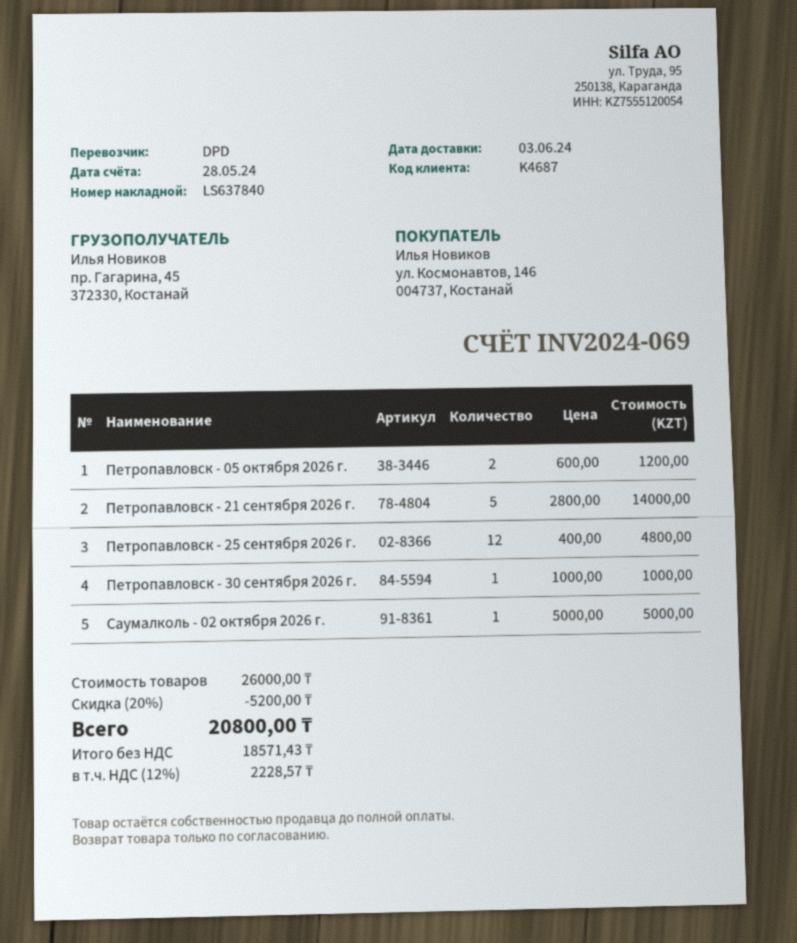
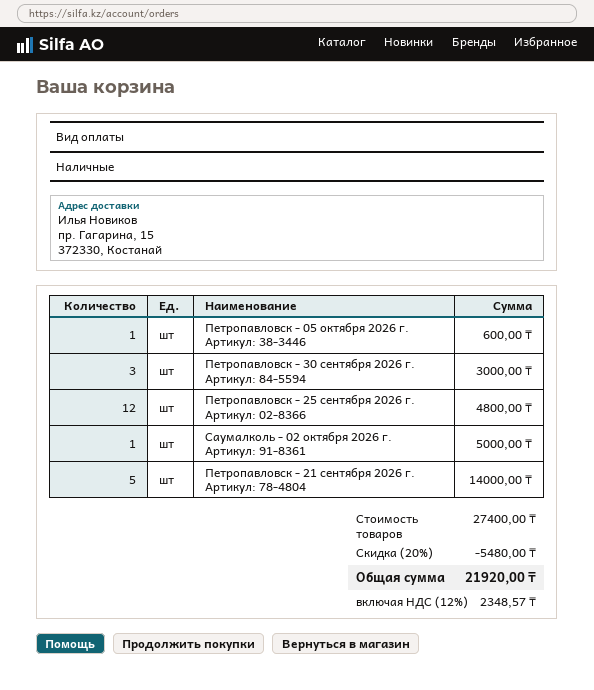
ship to: пр. Гагарина, 45, 372330, Костанай -> пр. Гагарина, 15, 372330, Костанай
Петропавловск - 05 октября 2026 г.: 2 for 1200.00 -> 1 for 600.00
Петропавловск - 30 сентября 2026 г.: 1 for 1000.00 -> 3 for 3000.00
subtotal: 26000.00 -> 27400.00
discount: 20% = 5200.00 -> 20% = 5480.00
tax: 12% = 2228.57 -> 12% = 2348.57
total: 20800.00 -> 21920.00

